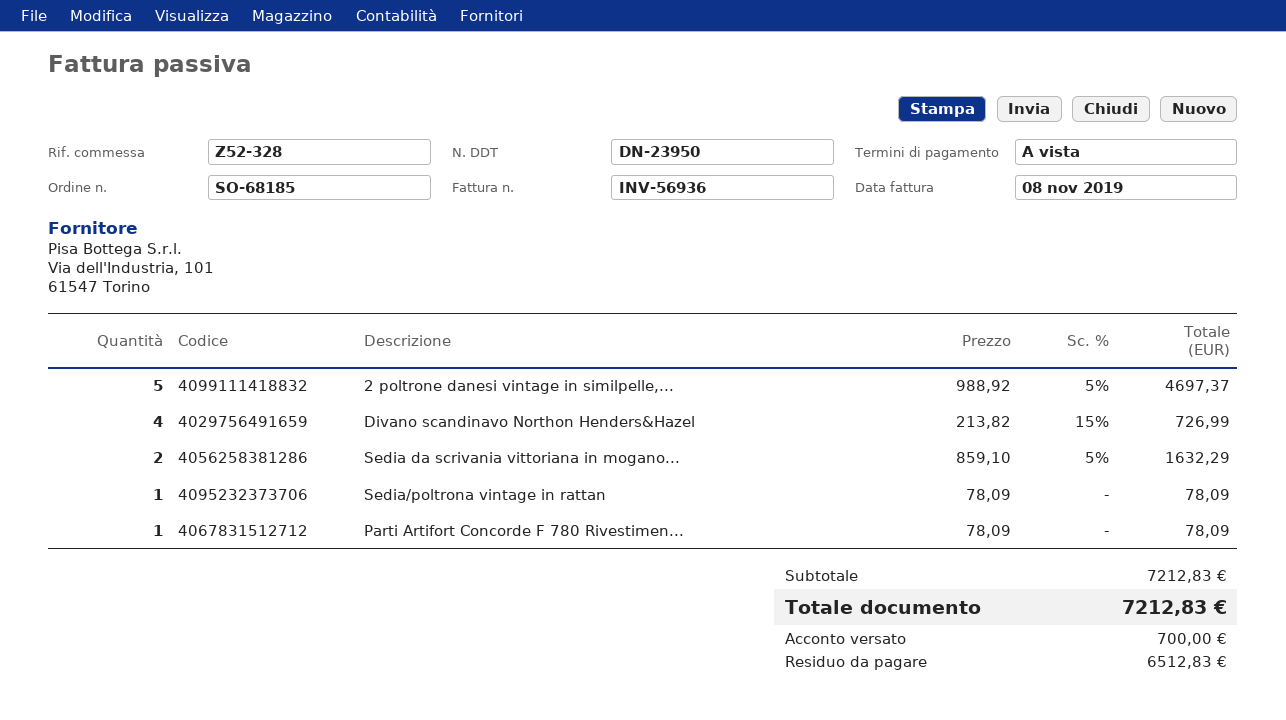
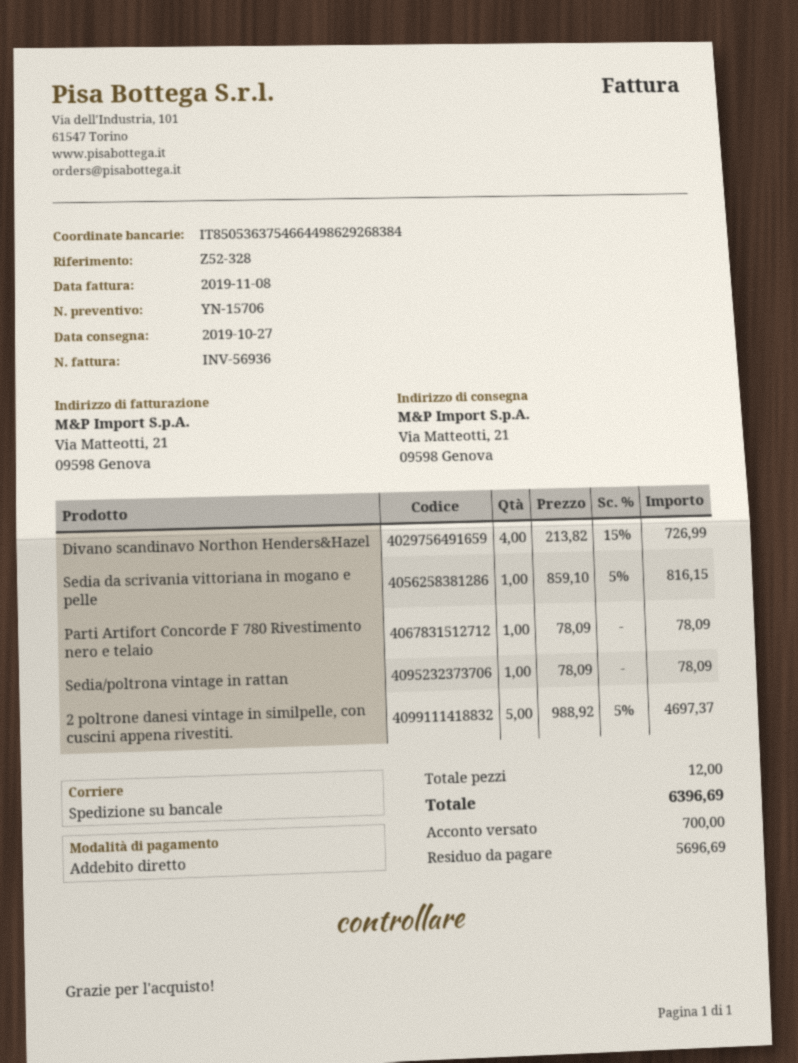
Sedia da scrivania vittoriana in mogano...: 2 x 859.10 - 5% = 1632.29 -> 1 x 859.10 - 5% = 816.15
total: 7212.83 -> 6396.69
balance: 6512.83 -> 5696.69

